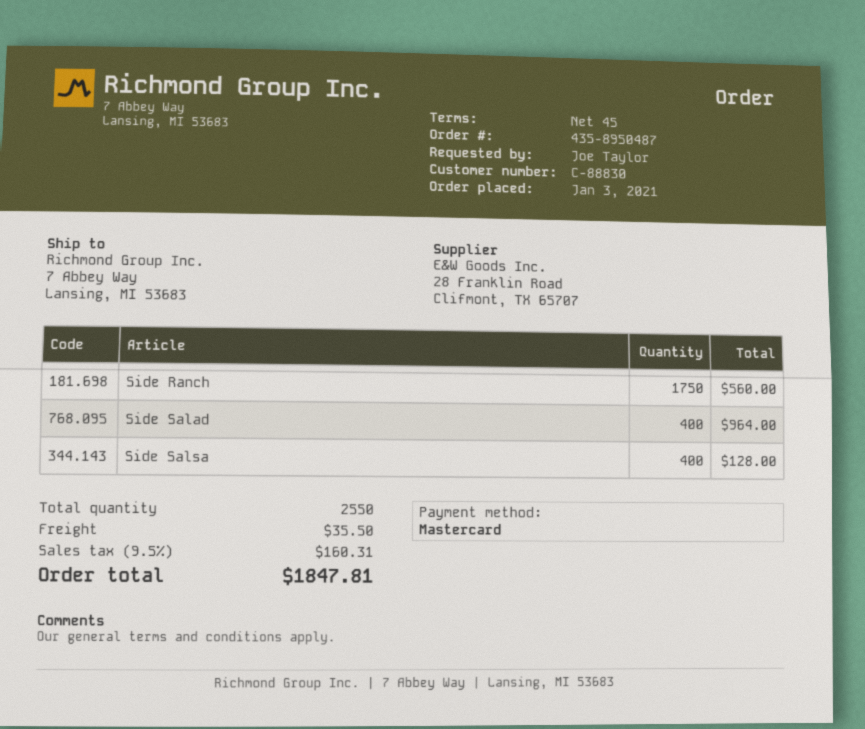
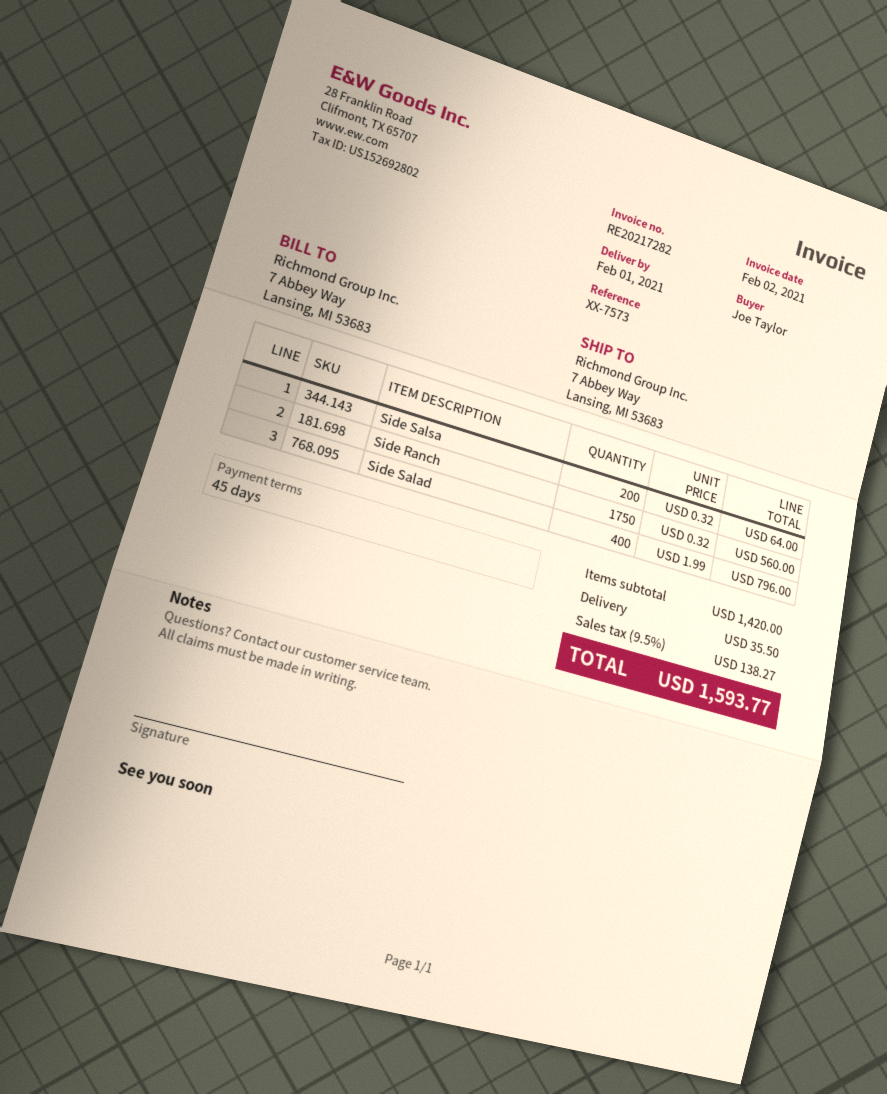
Side Salad: 400 for 964.00 -> 400 for 796.00
Side Salsa: 400 for 128.00 -> 200 for 64.00
tax: 9.5% = 160.31 -> 9.5% = 138.27
total: 1847.81 -> 1593.77

